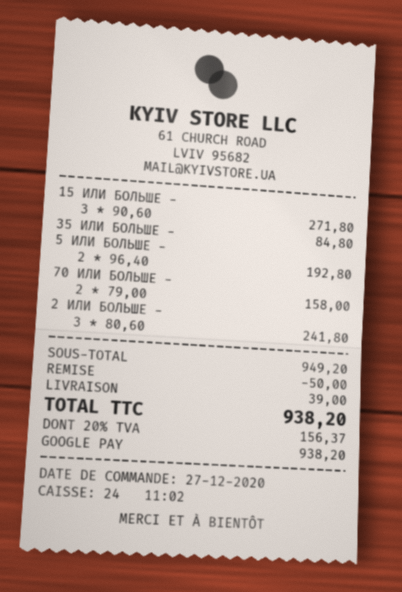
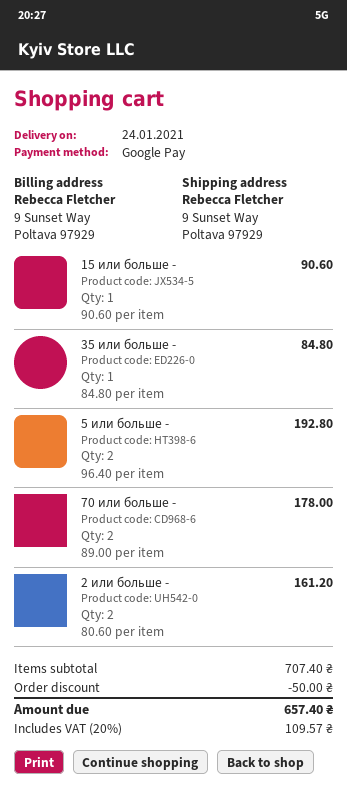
15 ИЛИ БОЛЬШЕ -: 3 x 90.60 = 271.80 -> 1 x 90.60 = 90.60
70 ИЛИ БОЛЬШЕ -: 2 x 79.00 = 158.00 -> 2 x 89.00 = 178.00
2 ИЛИ БОЛЬШЕ -: 3 x 80.60 = 241.80 -> 2 x 80.60 = 161.20
subtotal: 949.20 -> 707.40
shipping: 39.00 -> none
tax: 20% = 156.37 -> 20% = 109.57
total: 938.20 -> 657.40

